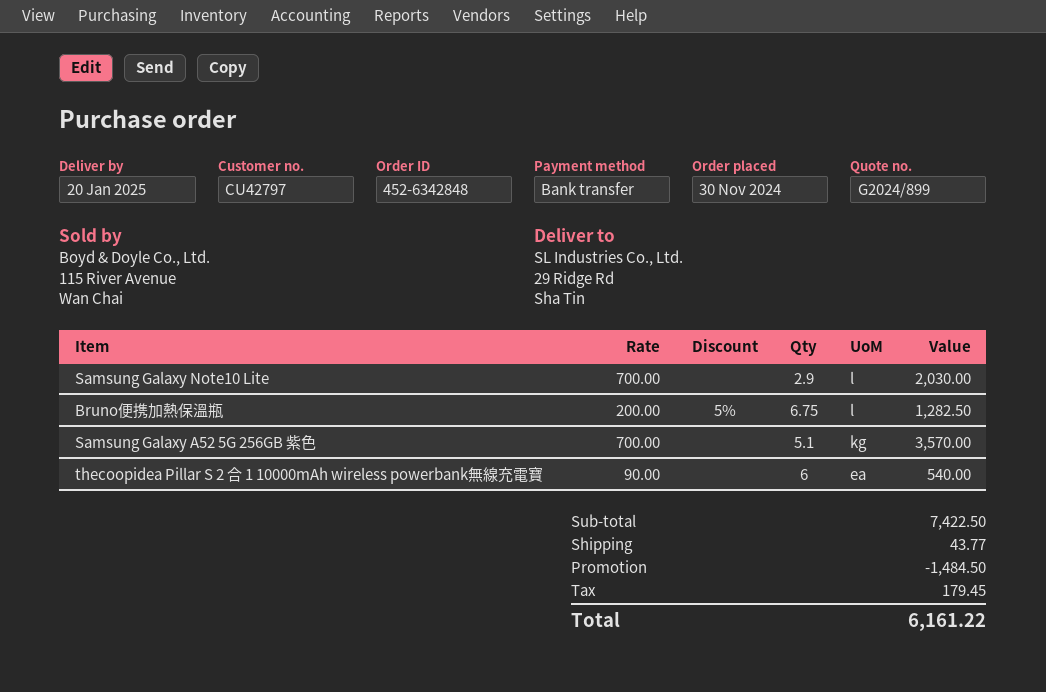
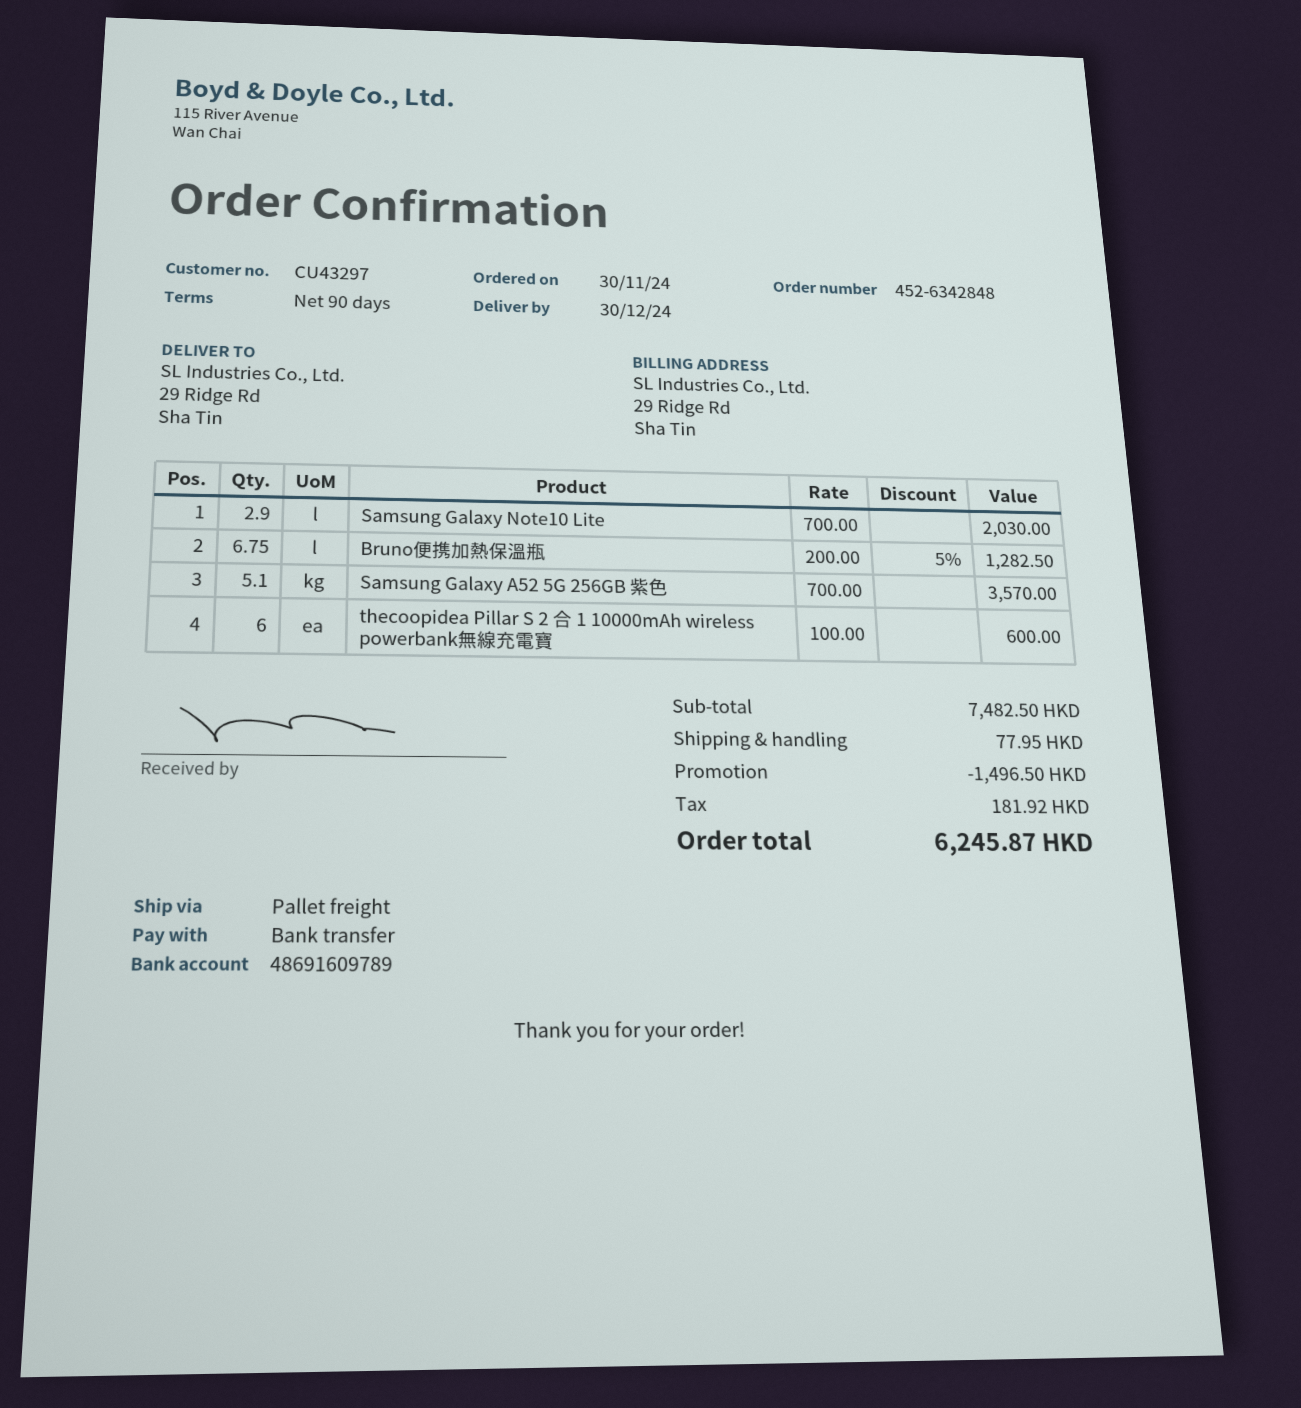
delivery date: 2025-01-20 -> 2024-12-30
customer number: CU42797 -> CU43297
thecoopidea Pillar S 2 合 1 10000mAh wireless powerbank無線充電寶: 6 x 90.00 = 540.00 -> 6 x 100.00 = 600.00
subtotal: 7422.50 -> 7482.50
discount: 1484.50 -> 1496.50
shipping: 43.77 -> 77.95
tax: 179.45 -> 181.92
total: 6161.22 -> 6245.87

